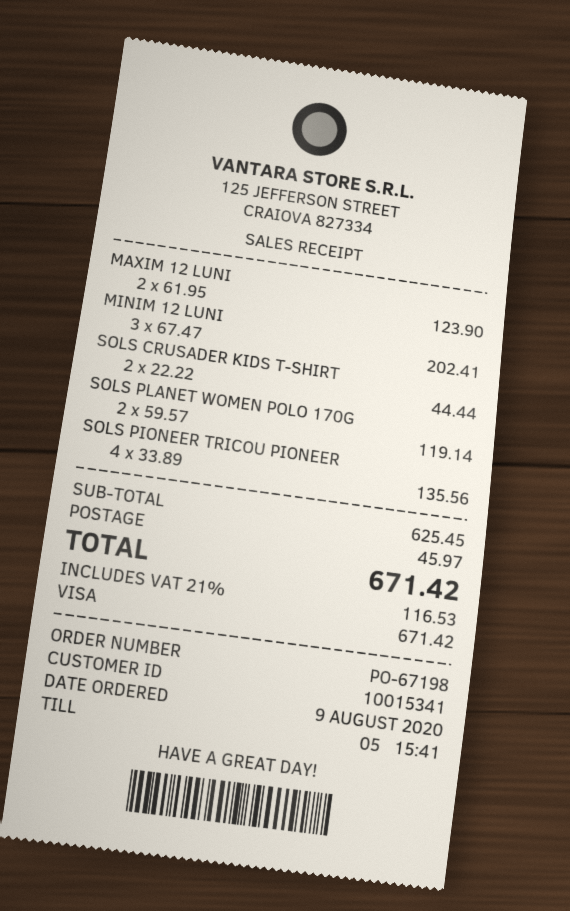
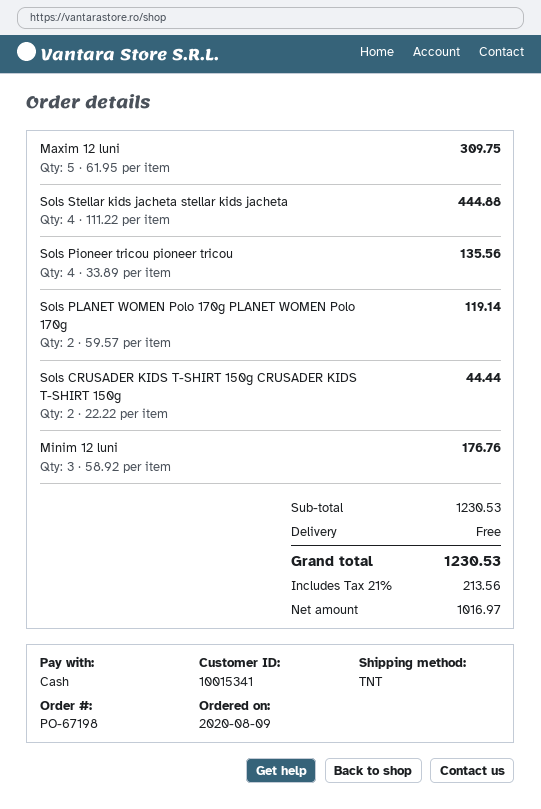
payment method: Visa -> cash
MAXIM 12 LUNI: 2 x 61.95 = 123.90 -> 5 x 61.95 = 309.75
MINIM 12 LUNI: 3 x 67.47 = 202.41 -> 3 x 58.92 = 176.76
Sols Stellar kids jacheta stellar kids jacheta: none -> 4 x 111.22 = 444.88
subtotal: 625.45 -> 1230.53
shipping: 45.97 -> 0.00
tax: 21% = 116.53 -> 21% = 213.56
total: 671.42 -> 1230.53

